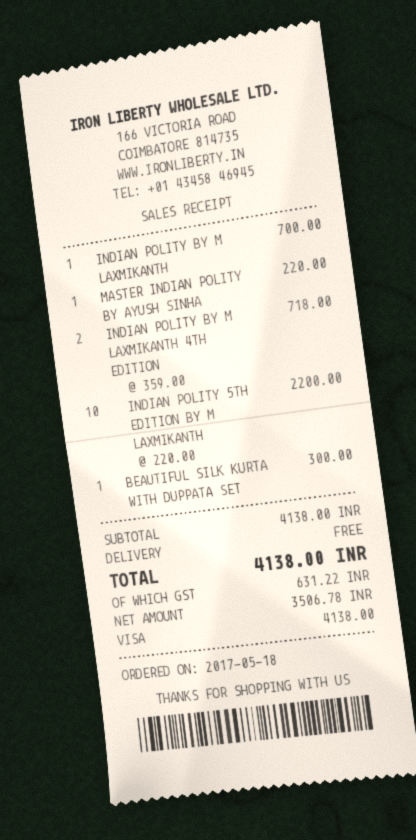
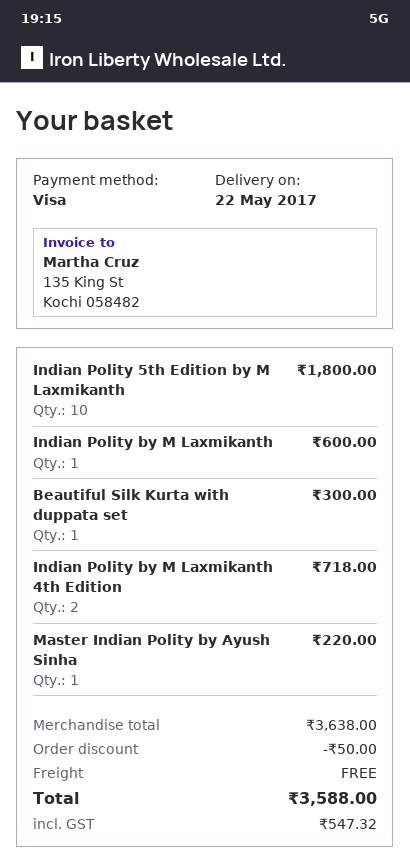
INDIAN POLITY BY M LAXMIKANTH: 1 for 700.00 -> 1 for 600.00
INDIAN POLITY 5TH EDITION BY M LAXMIKANTH: 10 for 2200.00 -> 10 for 1800.00
subtotal: 4138.00 -> 3638.00
discount: none -> 50.00
tax: 631.22 -> 547.32
total: 4138.00 -> 3588.00

